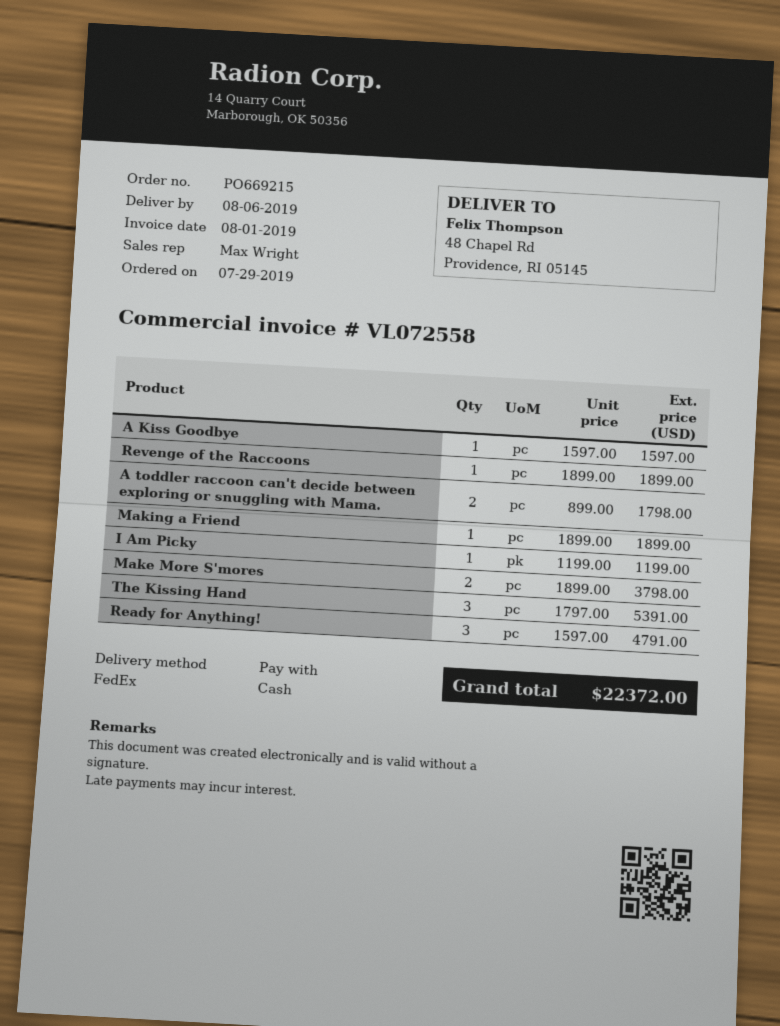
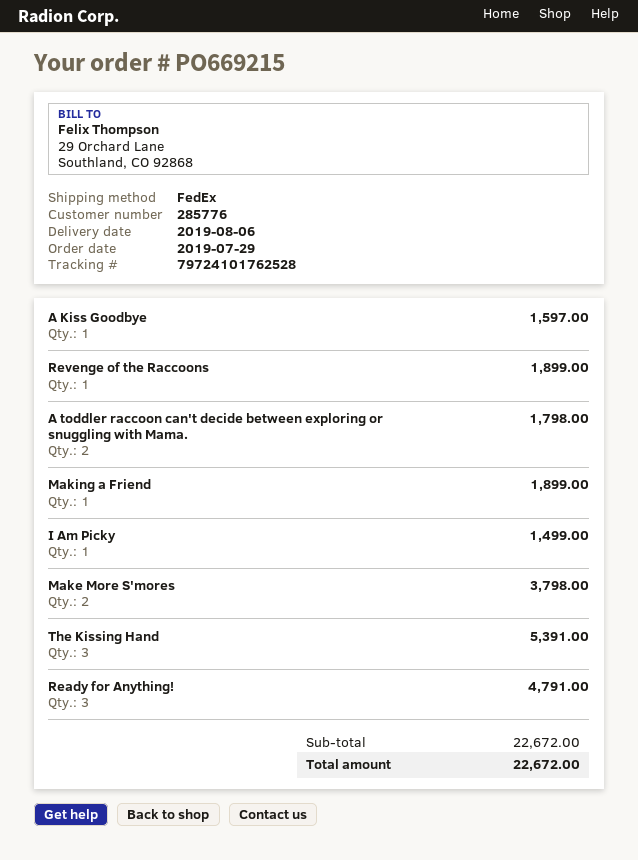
I Am Picky: 1 for 1199.00 -> 1 for 1499.00
total: 22372.00 -> 22672.00

